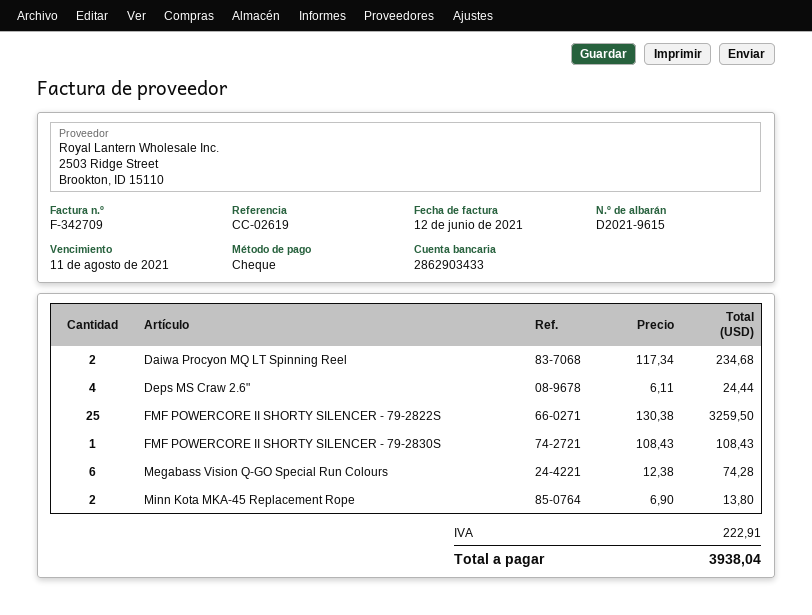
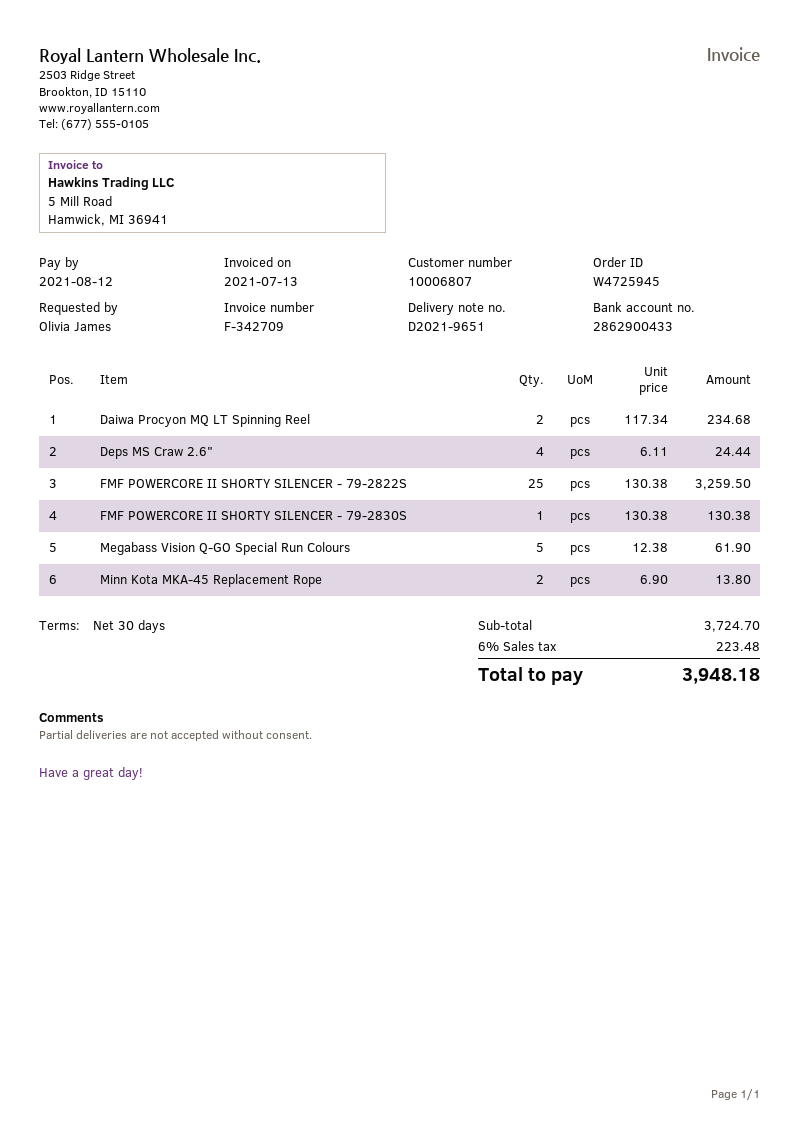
delivery note number: D2021-9615 -> D2021-9651
invoice date: 2021-06-12 -> 2021-07-13
due date: 2021-08-11 -> 2021-08-12
bank account: 2862903433 -> 2862900433
FMF POWERCORE II SHORTY SILENCER - 79-2830S: 1 x 108.43 = 108.43 -> 1 x 130.38 = 130.38
Megabass Vision Q-GO Special Run Colours: 6 x 12.38 = 74.28 -> 5 x 12.38 = 61.90
tax: 222.91 -> 223.48
total: 3938.04 -> 3948.18

